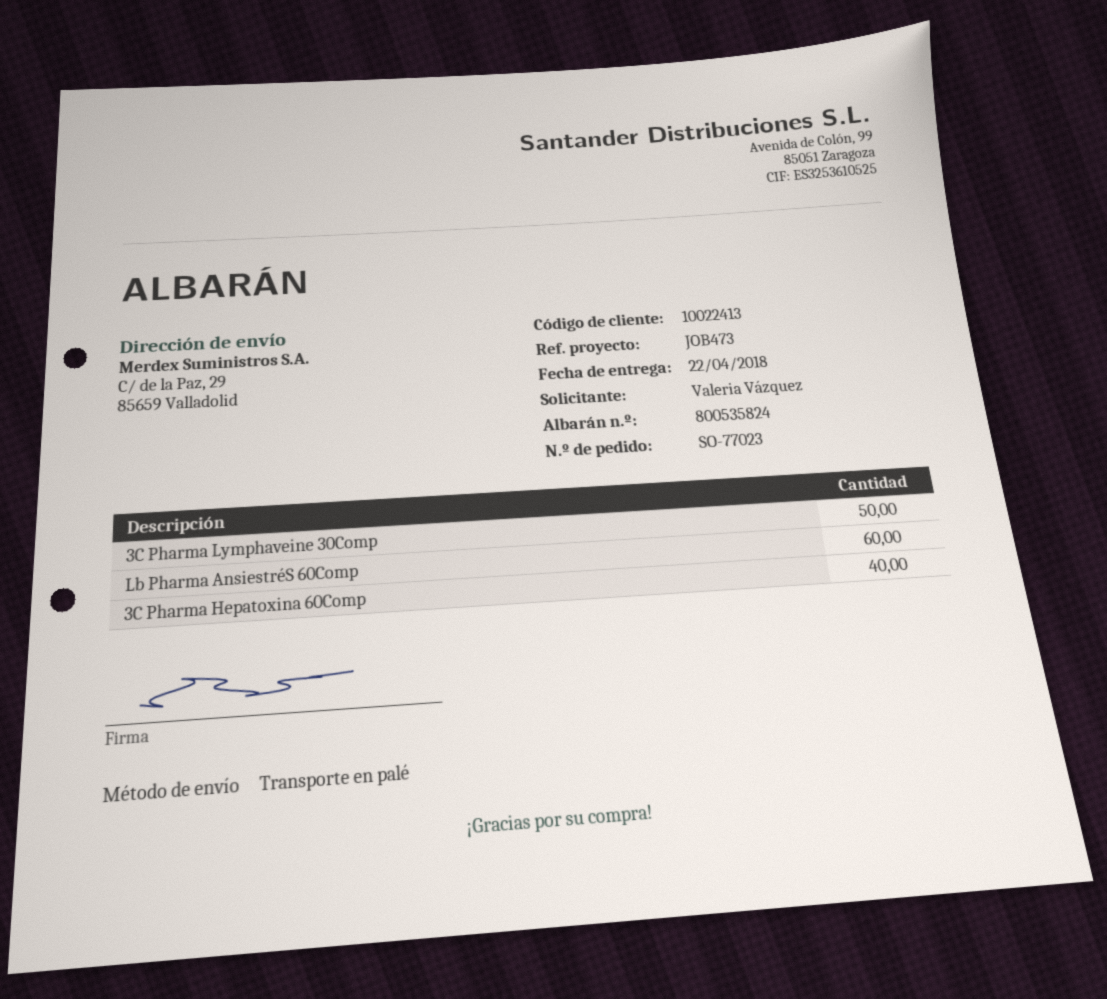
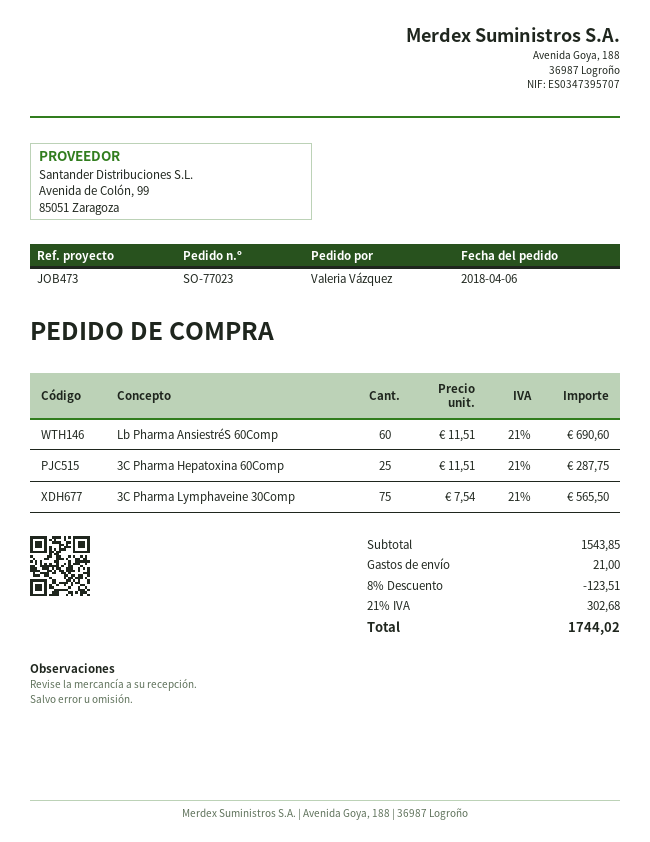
3C Pharma Lymphaveine 30Comp: 50 -> 75
3C Pharma Hepatoxina 60Comp: 40 -> 25

